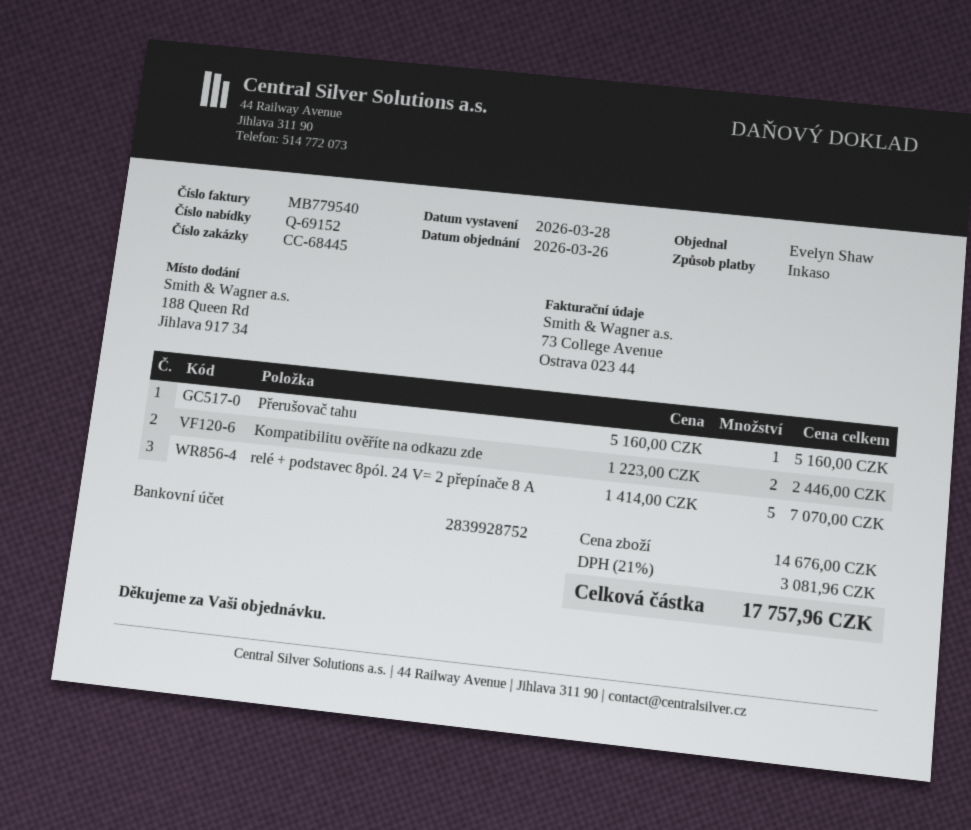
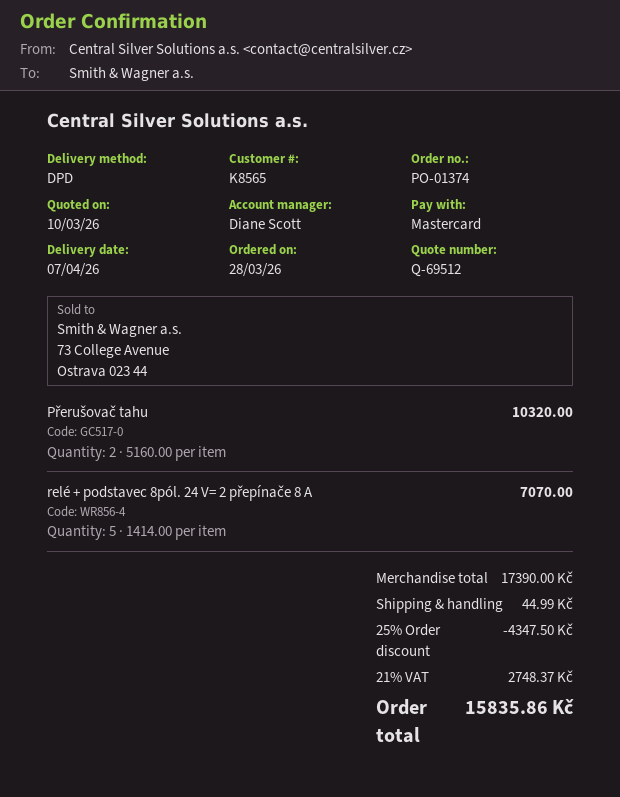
quote number: Q-69152 -> Q-69512
order date: 2026-03-26 -> 2026-03-28
payment method: direct debit -> Mastercard
Přerušovač tahu: 1 x 5160.00 = 5160.00 -> 2 x 5160.00 = 10320.00
Kompatibilitu ověříte na odkazu zde: 2 x 1223.00 = 2446.00 -> none
subtotal: 14676.00 -> 17390.00
discount: none -> 25% = 4347.50
shipping: none -> 44.99
tax: 21% = 3081.96 -> 21% = 2748.37
total: 17757.96 -> 15835.86

